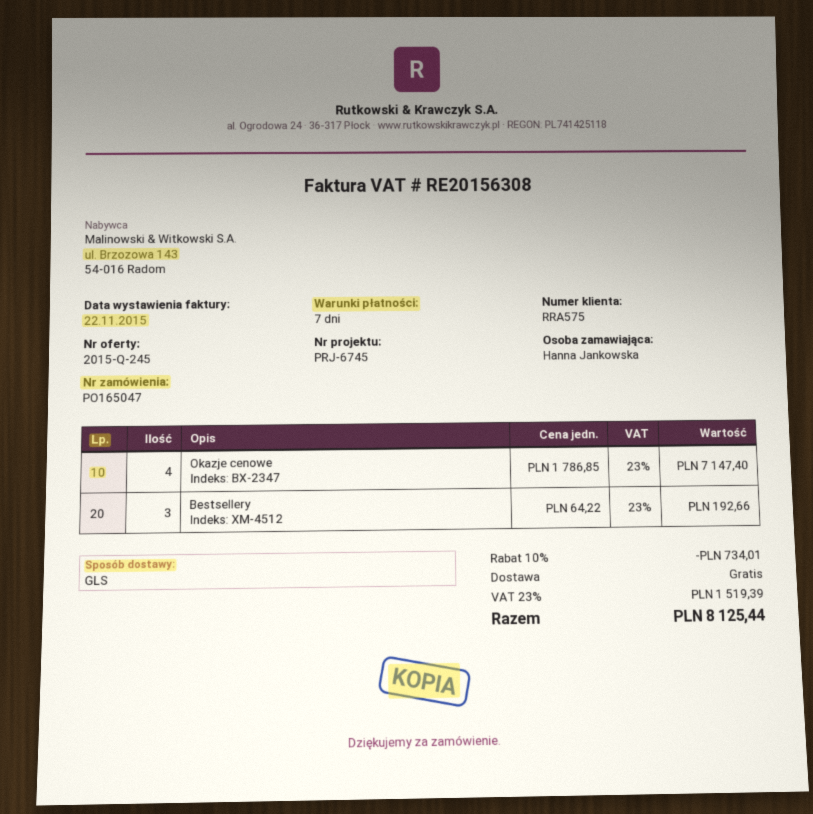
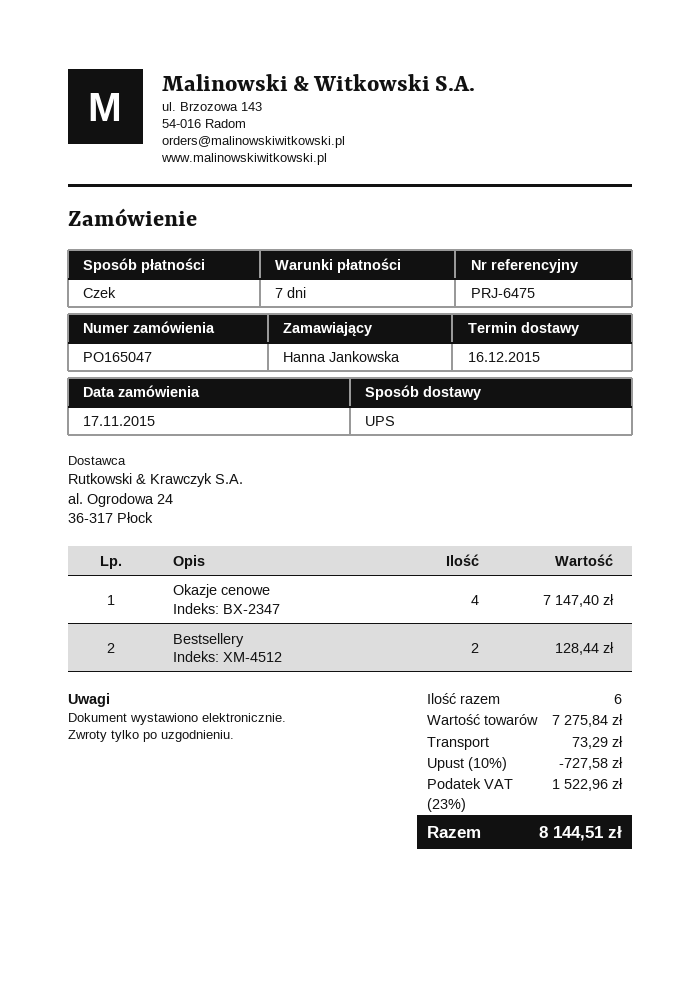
reference: PRJ-6745 -> PRJ-6475
shipping method: GLS -> UPS
Bestsellery: 3 for 192.66 -> 2 for 128.44
discount: 10% = 734.01 -> 10% = 727.58
shipping: 0.00 -> 73.29
tax: 23% = 1519.39 -> 23% = 1522.96
total: 8125.44 -> 8144.51

